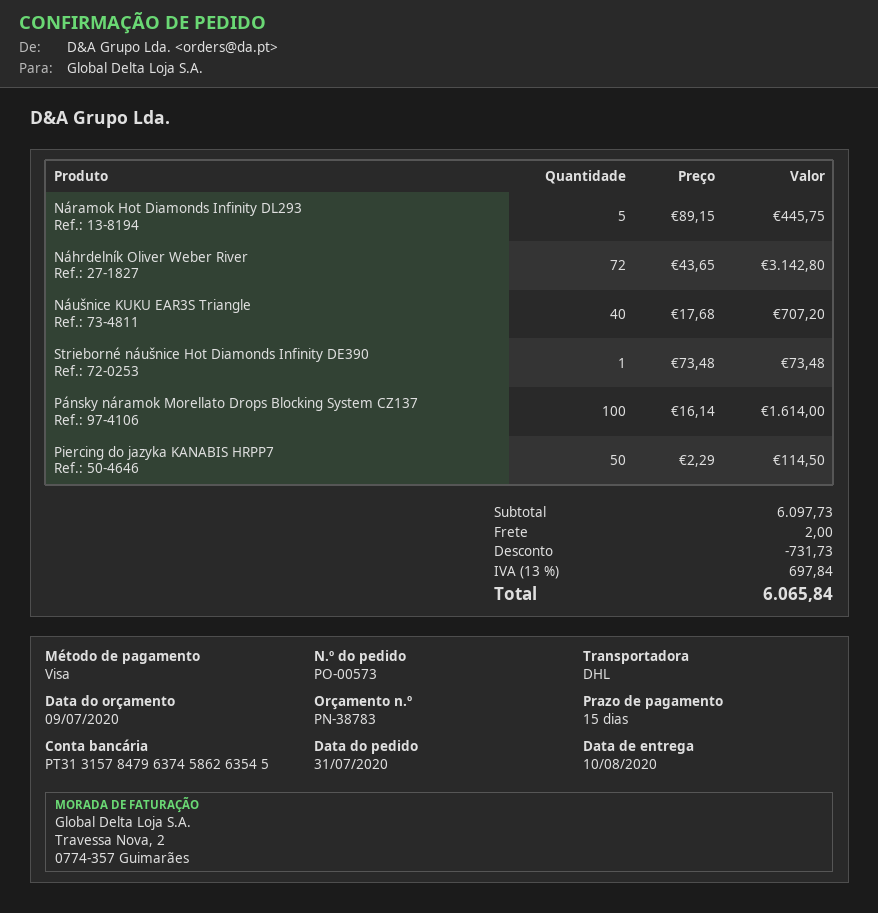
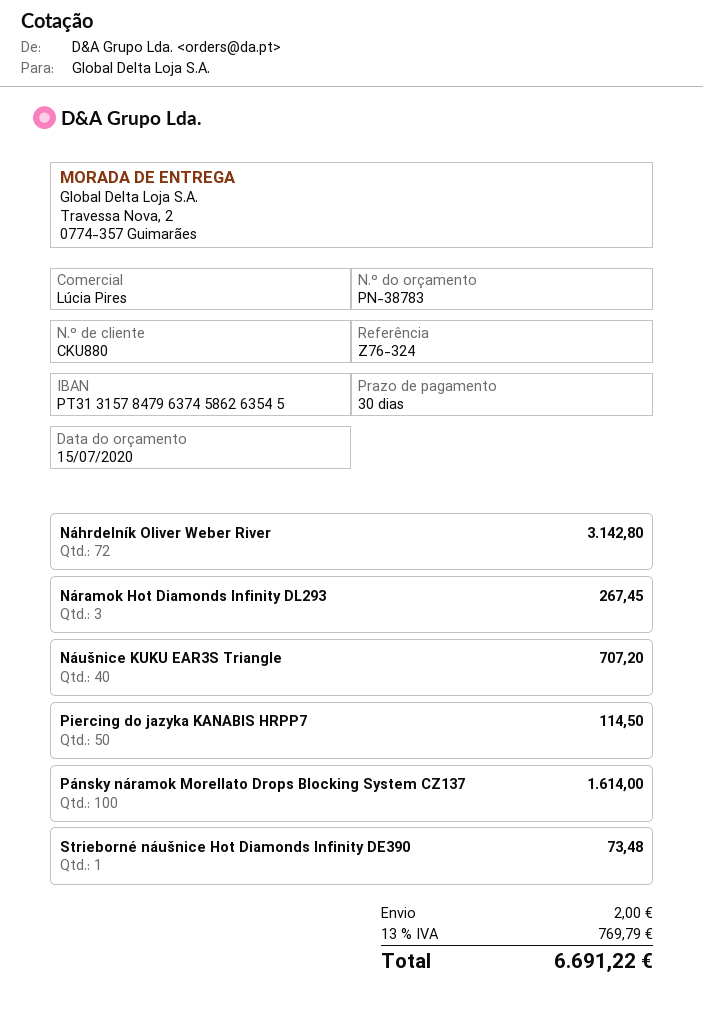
quote date: 2020-07-09 -> 2020-07-15
payment terms: 15 days -> 30 days
Náramok Hot Diamonds Infinity DL293: 5 for 445.75 -> 3 for 267.45
discount: 731.73 -> none
tax: 13% = 697.84 -> 13% = 769.79
total: 6065.84 -> 6691.22

